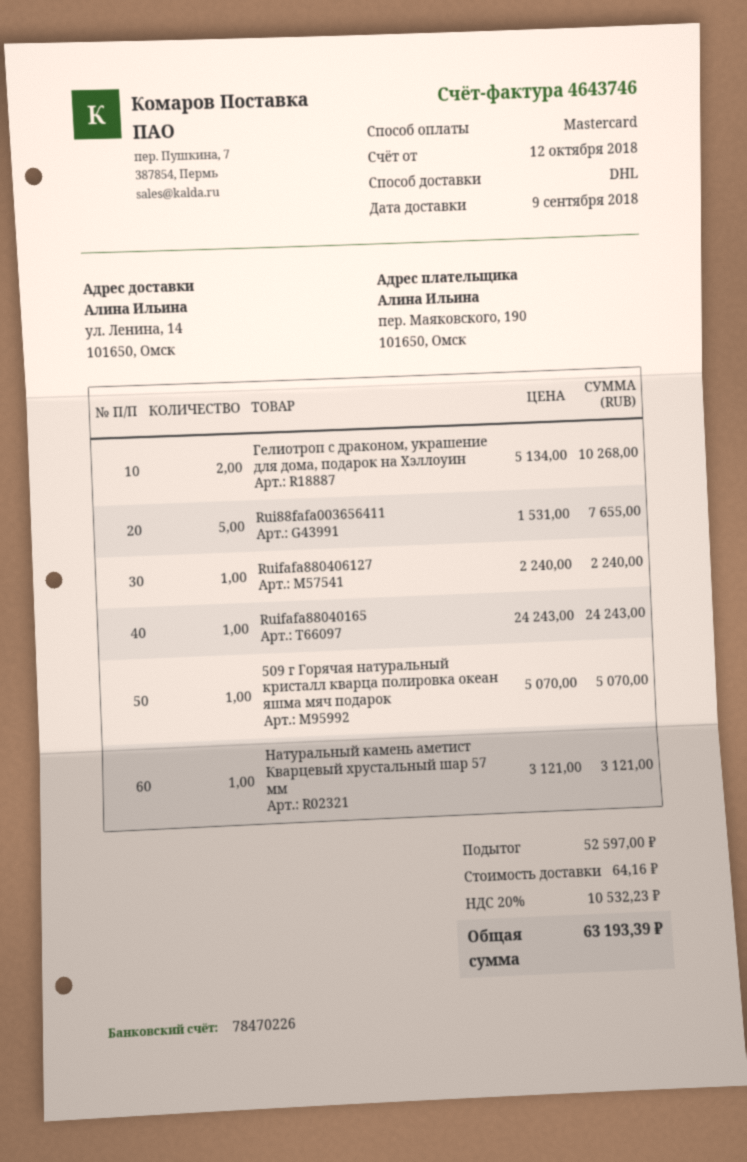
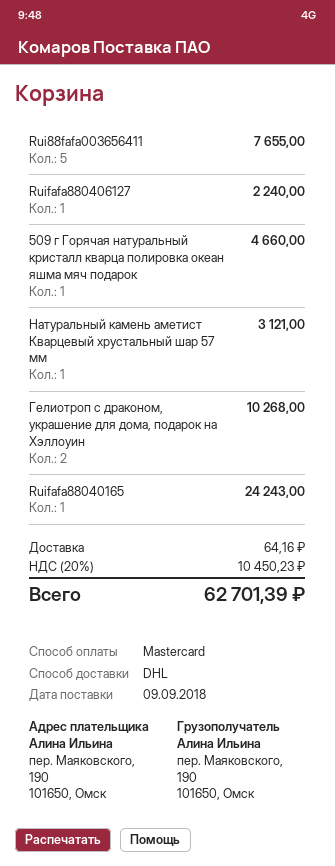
ship to: ул. Ленина, 14, 101650, Омск -> пер. Маяковского, 190, 101650, Омск
509 г Горячая натуральный кристалл кварца полировка океан яшма мяч подарок: 1 for 5070.00 -> 1 for 4660.00
tax: 20% = 10532.23 -> 20% = 10450.23
total: 63193.39 -> 62701.39

